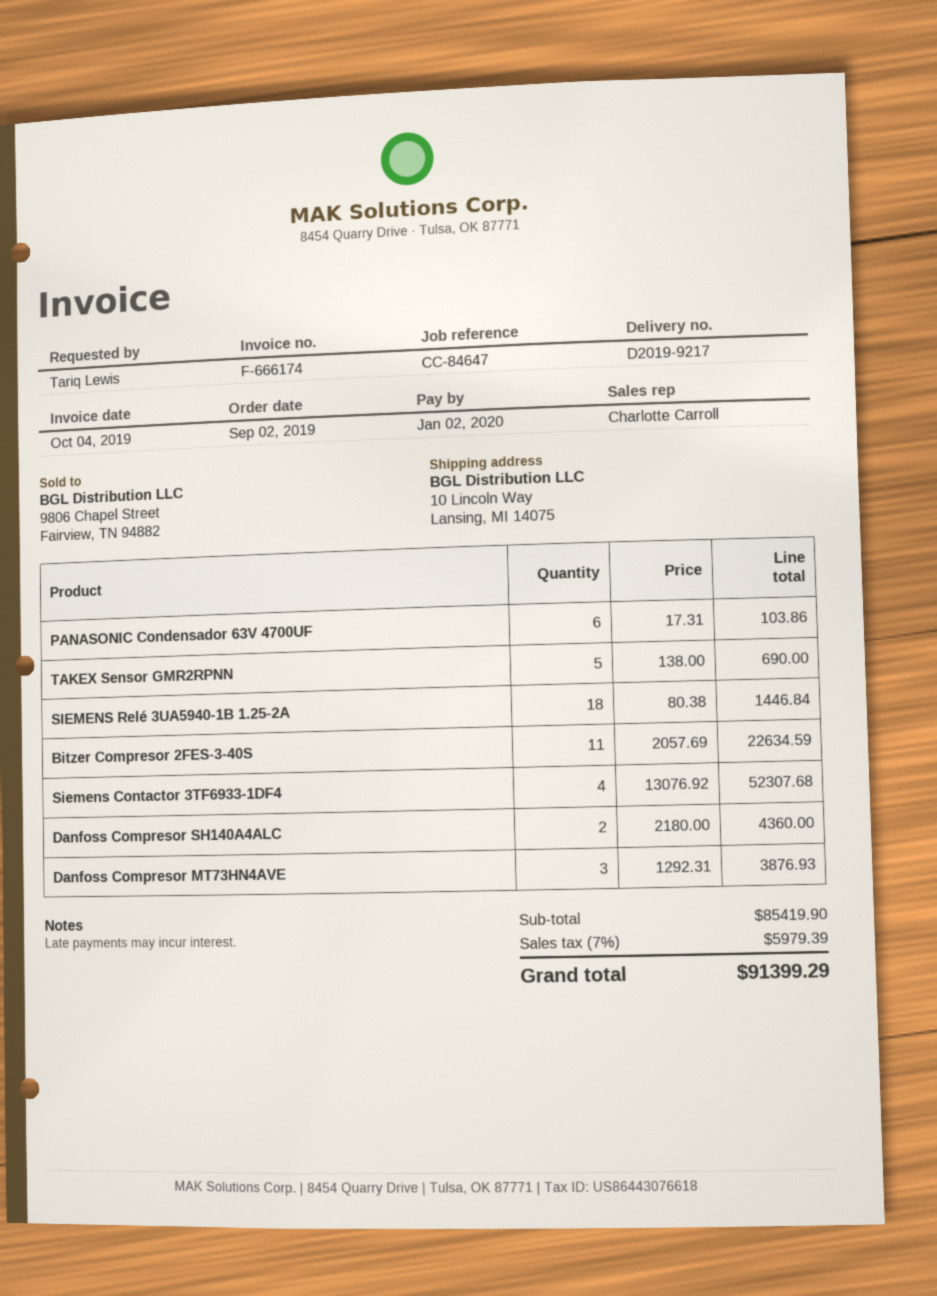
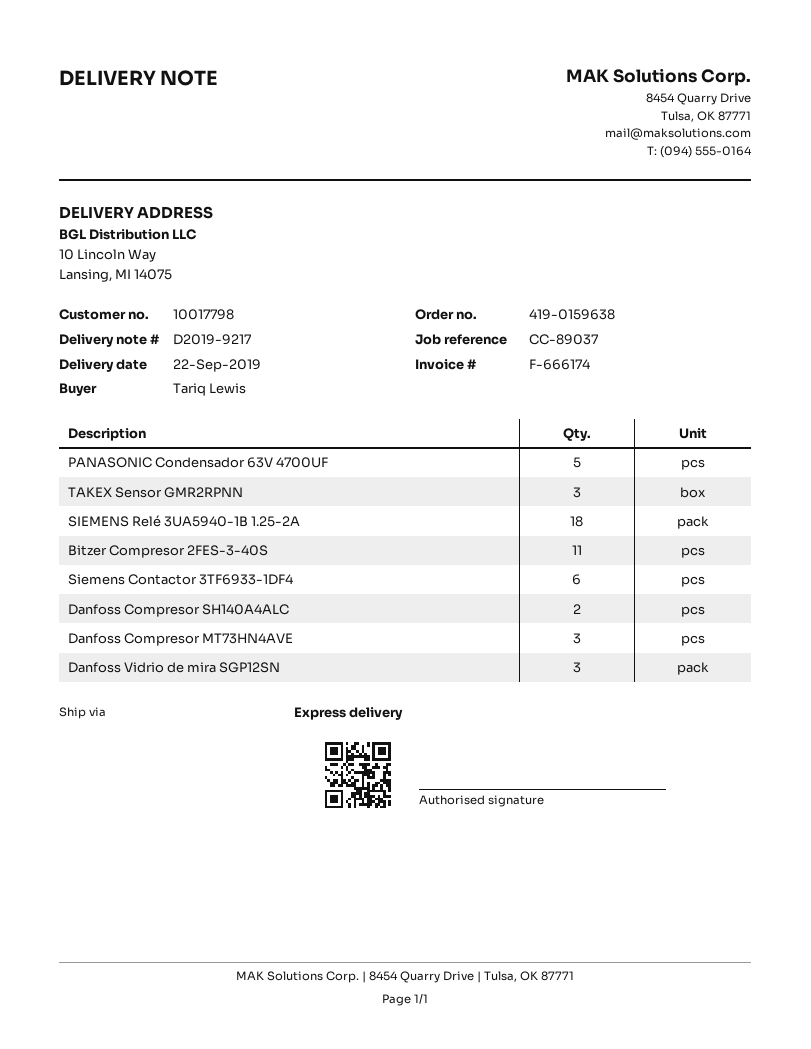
reference: CC-84647 -> CC-89037
PANASONIC Condensador 63V 4700UF: 6 -> 5
TAKEX Sensor GMR2RPNN: 5 -> 3
Siemens Contactor 3TF6933-1DF4: 4 -> 6
Danfoss Vidrio de mira SGP12SN: none -> 3

